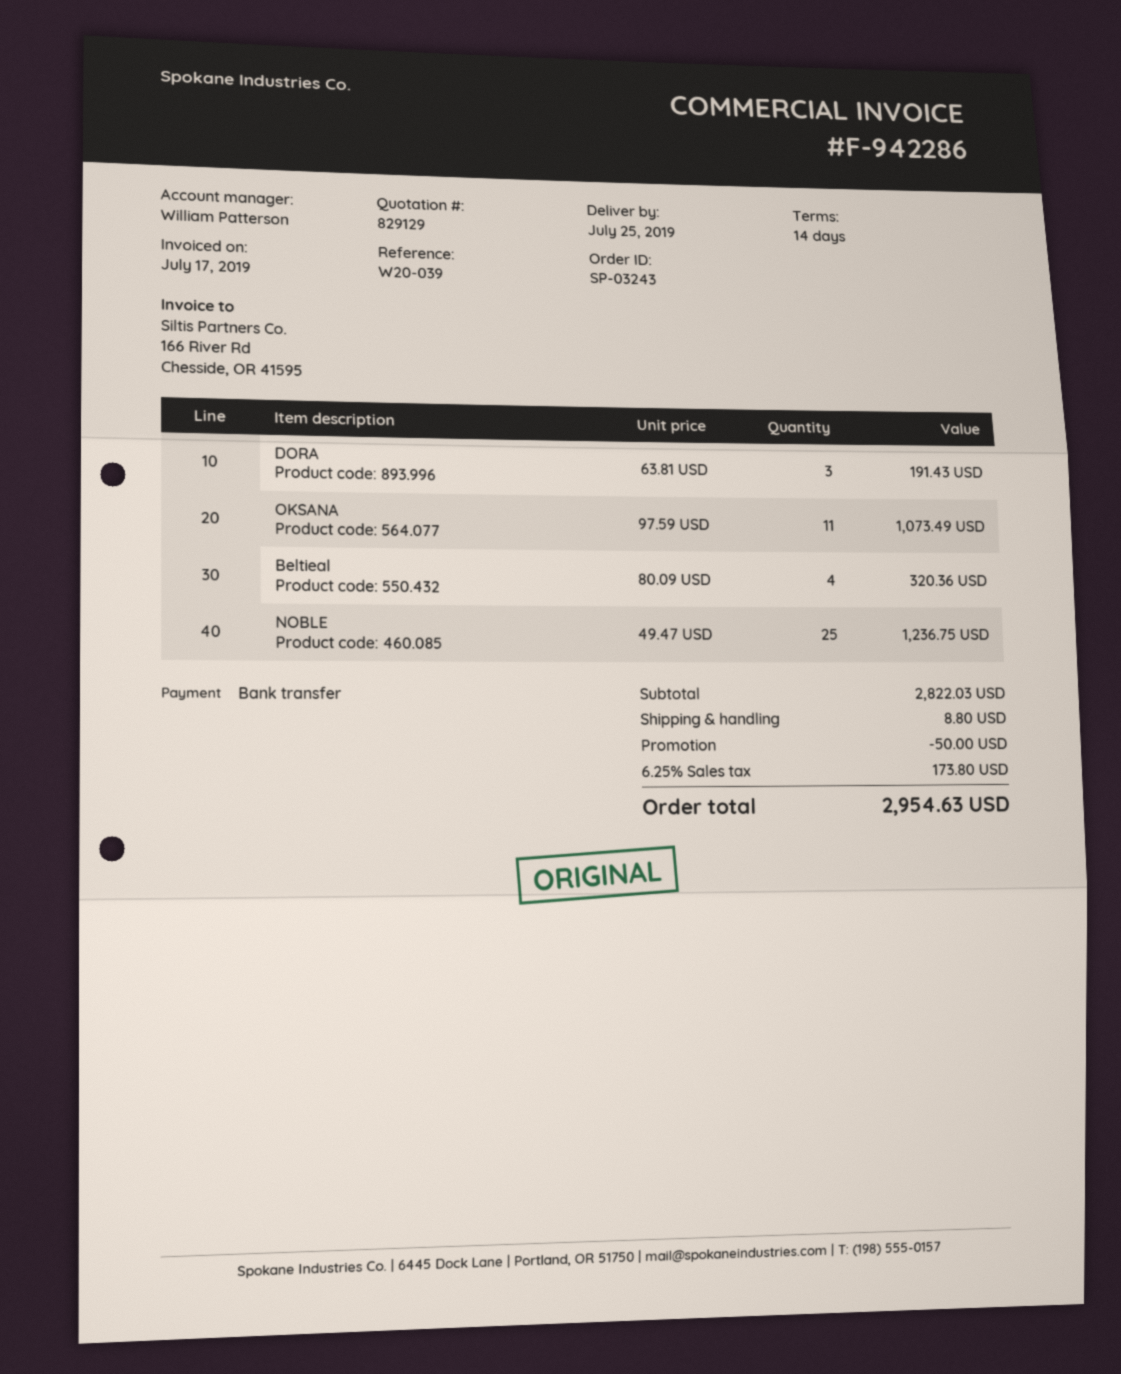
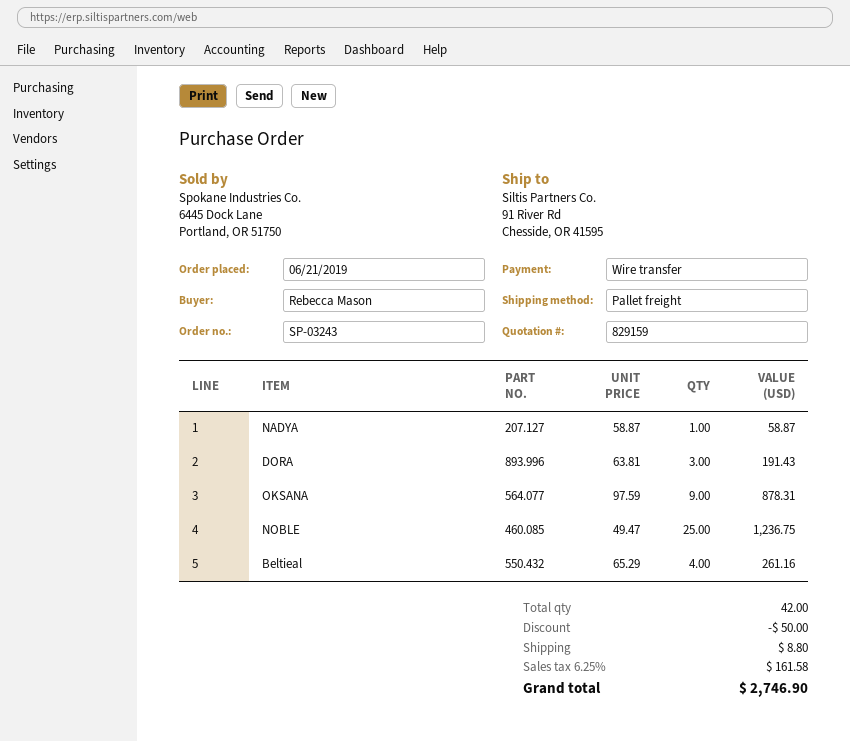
quote number: 829129 -> 829159
OKSANA: 11 x 97.59 = 1073.49 -> 9 x 97.59 = 878.31
Beltieal: 4 x 80.09 = 320.36 -> 4 x 65.29 = 261.16
NADYA: none -> 1 x 58.87 = 58.87
tax: 6.25% = 173.80 -> 6.25% = 161.58
total: 2954.63 -> 2746.90

